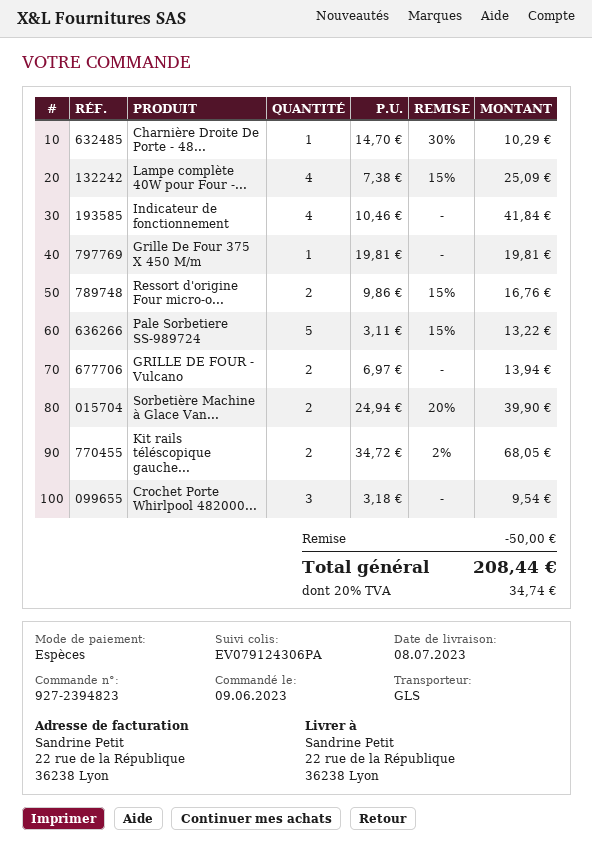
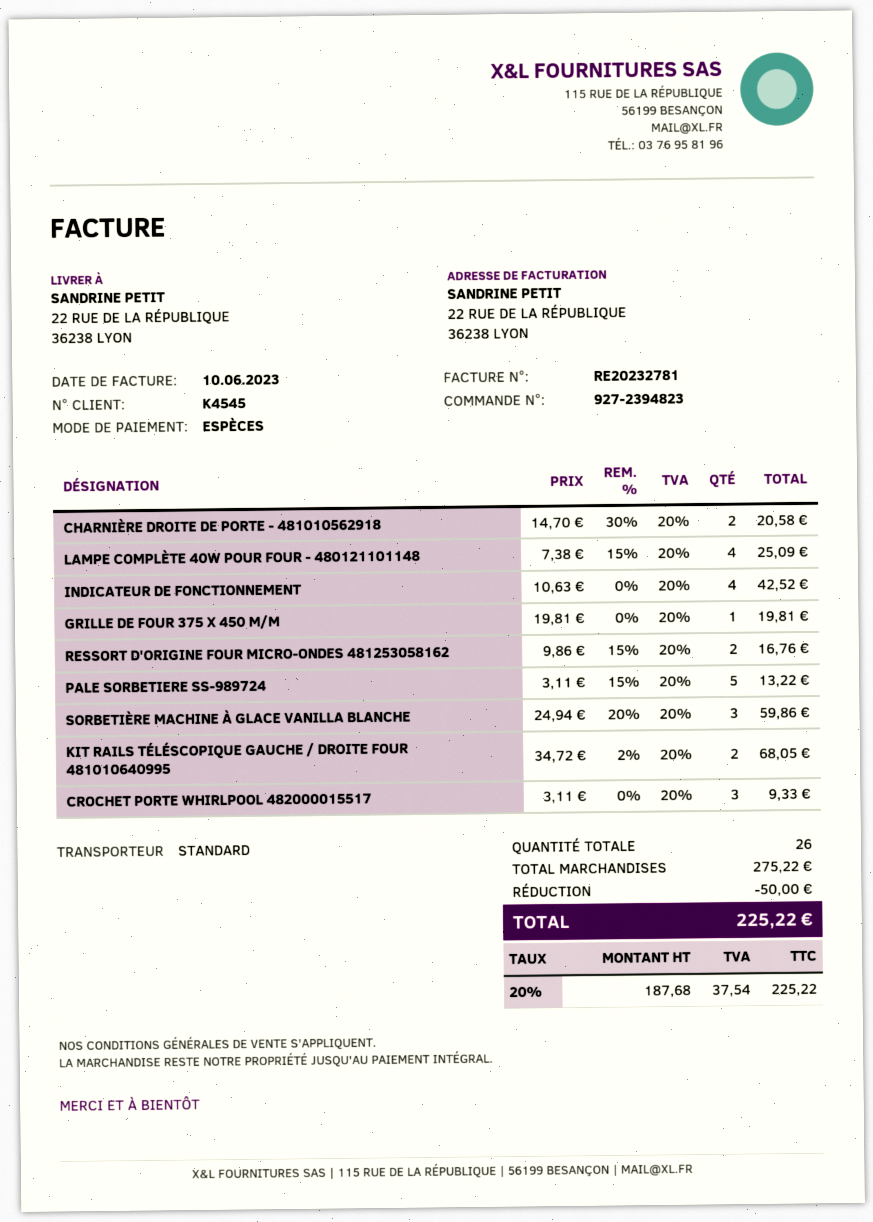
shipping method: GLS -> standard
Charnière Droite De Porte - 48...: 1 x 14.70 - 30% = 10.29 -> 2 x 14.70 - 30% = 20.58
Indicateur de fonctionnement: 4 x 10.46 = 41.84 -> 4 x 10.63 = 42.52
GRILLE DE FOUR - Vulcano: 2 x 6.97 = 13.94 -> none
Sorbetière Machine à Glace Van...: 2 x 24.94 - 20% = 39.90 -> 3 x 24.94 - 20% = 59.86
Crochet Porte Whirlpool 482000...: 3 x 3.18 = 9.54 -> 3 x 3.11 = 9.33
tax: 20% = 34.74 -> 20% = 37.54
total: 208.44 -> 225.22

